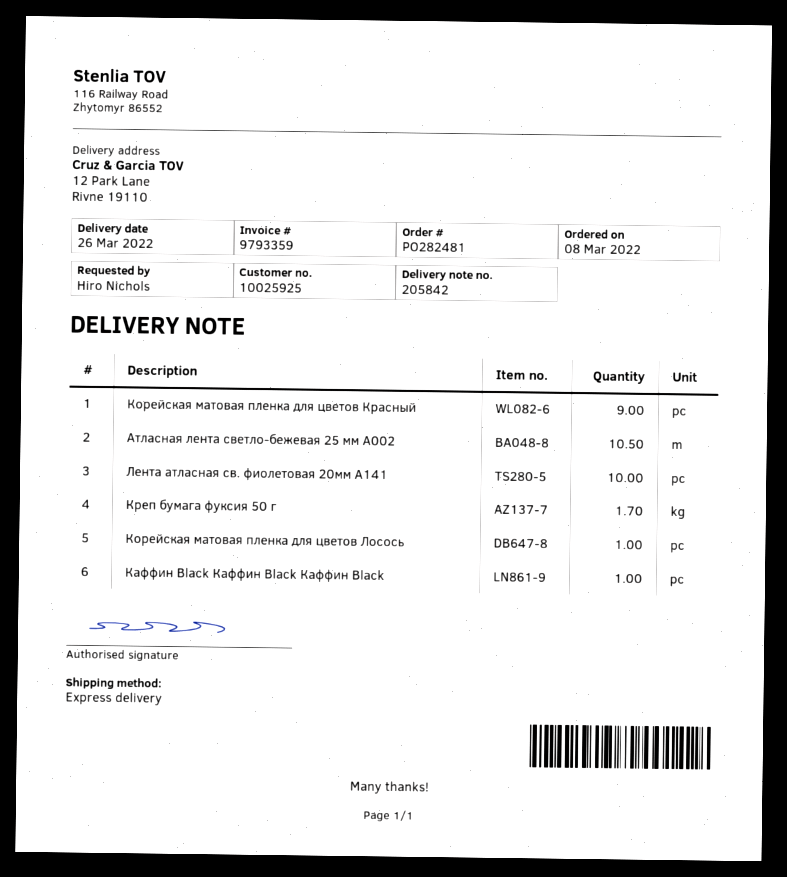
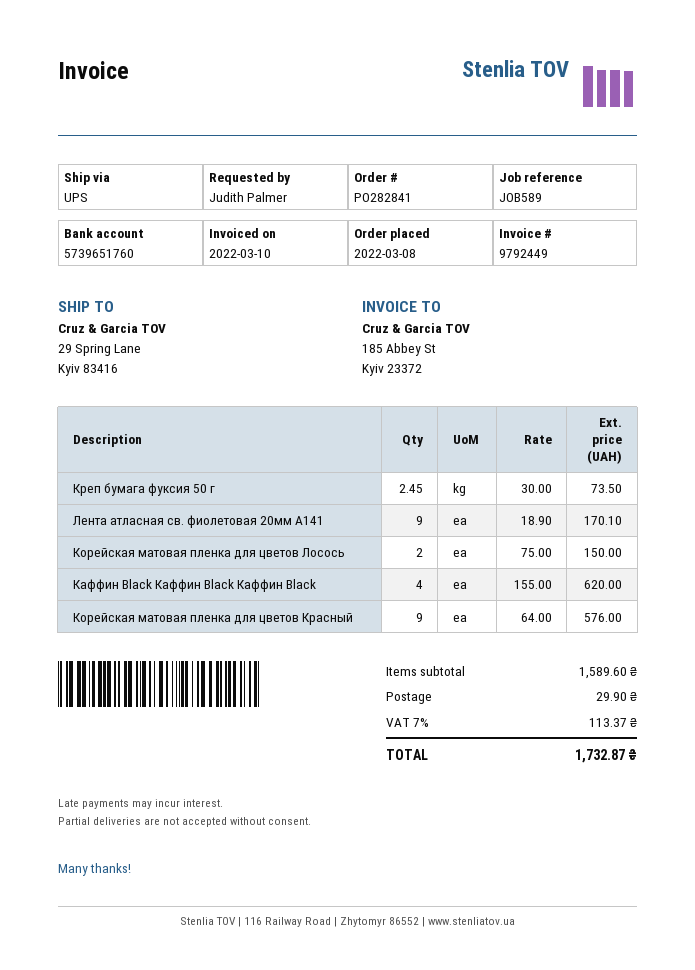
order number: PO282481 -> PO282841
invoice number: 9793359 -> 9792449
ordered by: Hiro Nichols -> Judith Palmer
shipping method: express -> UPS
ship to: 12 Park Lane, Rivne 19110 -> 29 Spring Lane, Kyiv 83416
Атласная лента светло-бежевая 25 мм А002: 10.5 -> none
Лента атласная св. фиолетовая 20мм А141: 10 -> 9
Креп бумага фуксия 50 г: 1.7 -> 2.45
Корейская матовая пленка для цветов Лосось: 1 -> 2
Каффин Black Каффин Black Каффин Black: 1 -> 4

